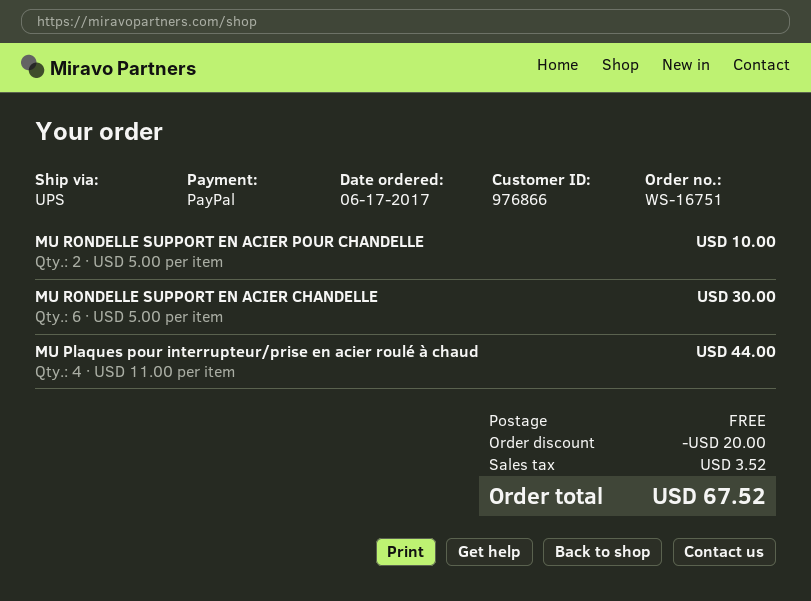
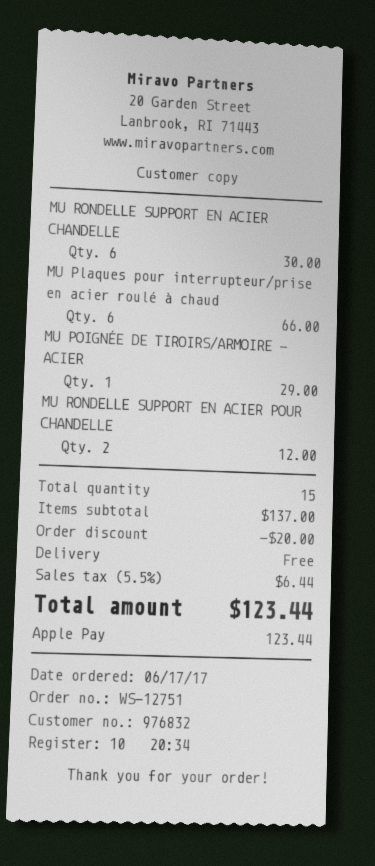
order number: WS-16751 -> WS-12751
customer number: 976866 -> 976832
payment method: PayPal -> Apple Pay
MU RONDELLE SUPPORT EN ACIER POUR CHANDELLE: 2 for 10.00 -> 2 for 12.00
MU Plaques pour interrupteur/prise en acier roulé à chaud: 4 for 44.00 -> 6 for 66.00
MU POIGNÉE DE TIROIRS/ARMOIRE - ACIER: none -> 1 for 29.00
tax: 3.52 -> 6.44
total: 67.52 -> 123.44

